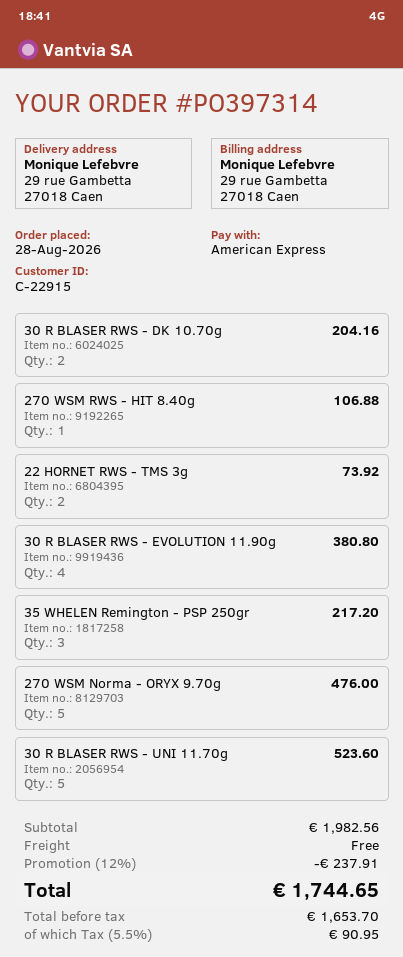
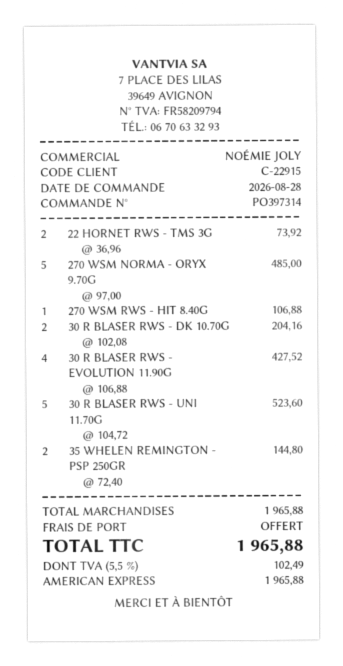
30 R BLASER RWS - EVOLUTION 11.90g: 4 for 380.80 -> 4 for 427.52
35 WHELEN Remington - PSP 250gr: 3 for 217.20 -> 2 for 144.80
270 WSM Norma - ORYX 9.70g: 5 for 476.00 -> 5 for 485.00
subtotal: 1982.56 -> 1965.88
discount: 12% = 237.91 -> none
tax: 5.5% = 90.95 -> 5.5% = 102.49
total: 1744.65 -> 1965.88

